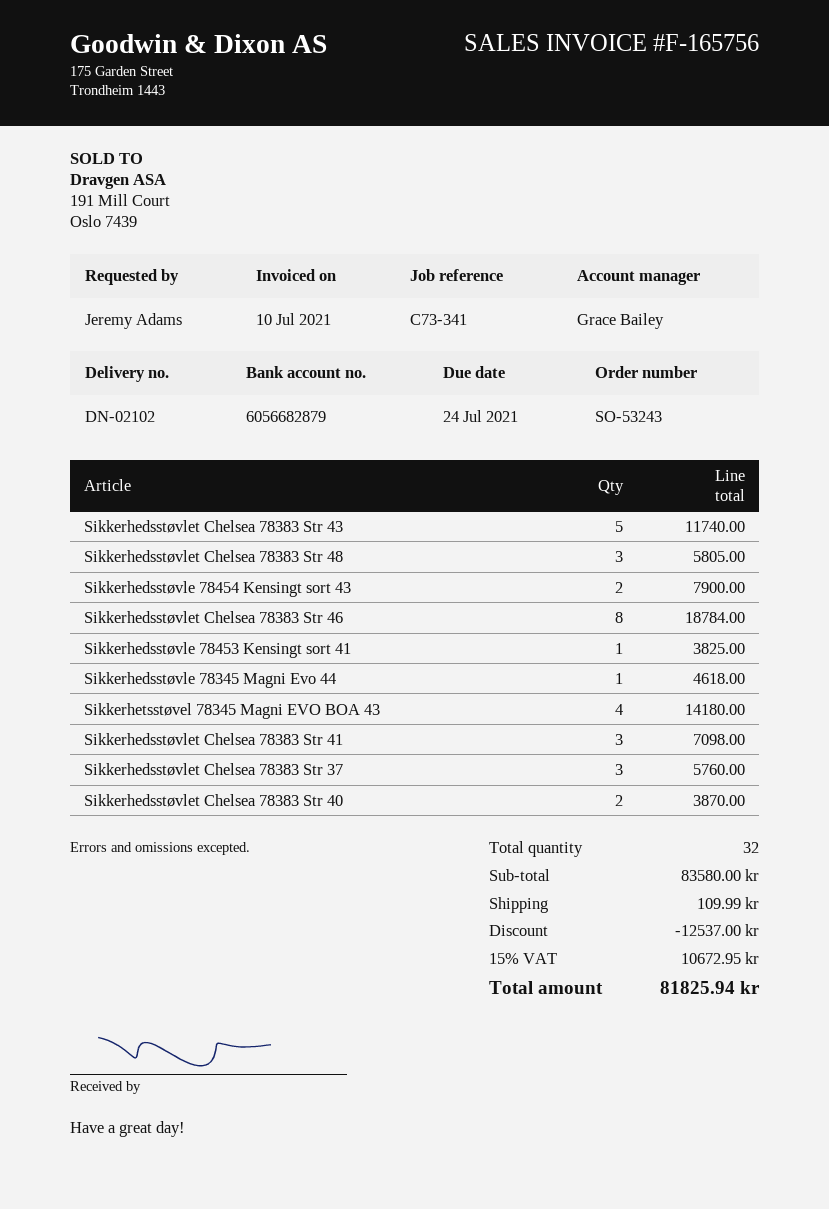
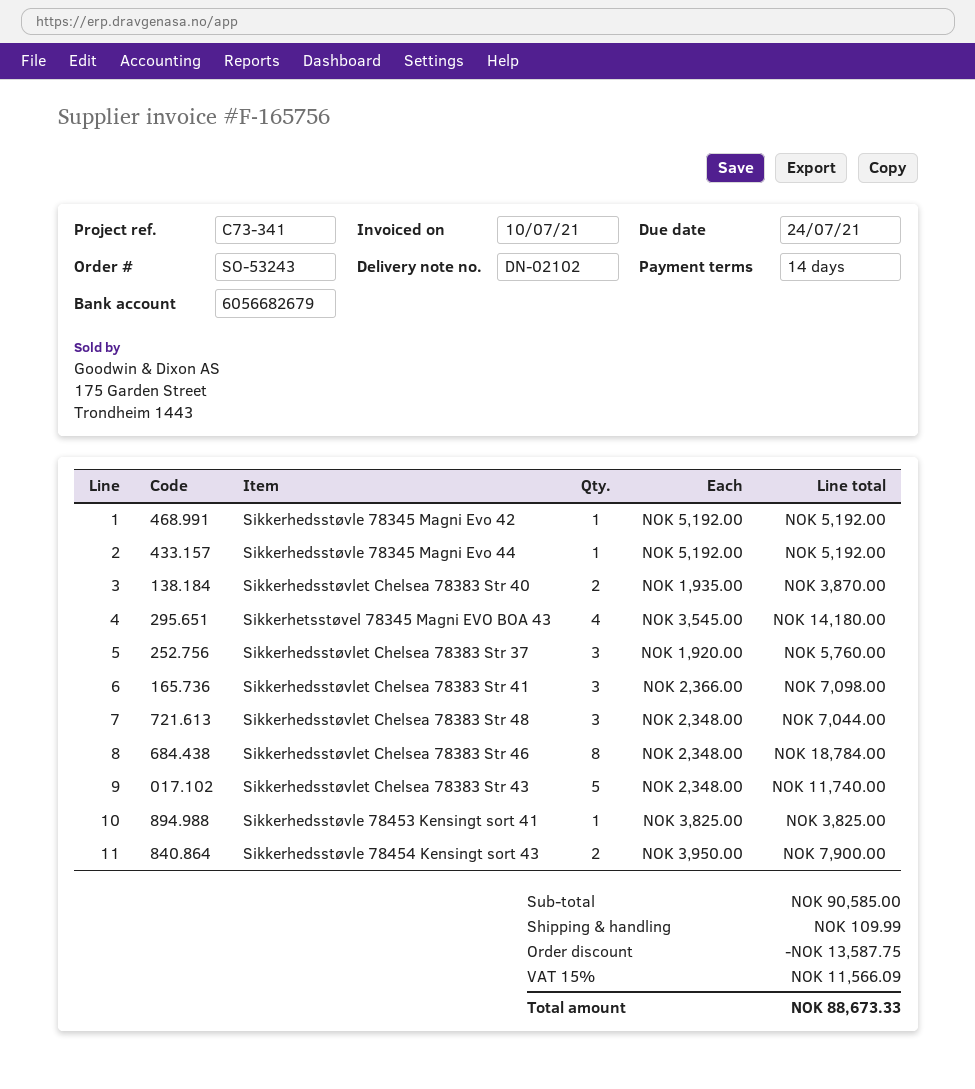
bank account: 6056682879 -> 6056682679
Sikkerhedsstøvlet Chelsea 78383 Str 48: 3 for 5805.00 -> 3 for 7044.00
Sikkerhedsstøvle 78345 Magni Evo 44: 1 for 4618.00 -> 1 for 5192.00
Sikkerhedsstøvle 78345 Magni Evo 42: none -> 1 for 5192.00
subtotal: 83580.00 -> 90585.00
discount: 12537.00 -> 13587.75
tax: 15% = 10672.95 -> 15% = 11566.09
total: 81825.94 -> 88673.33

